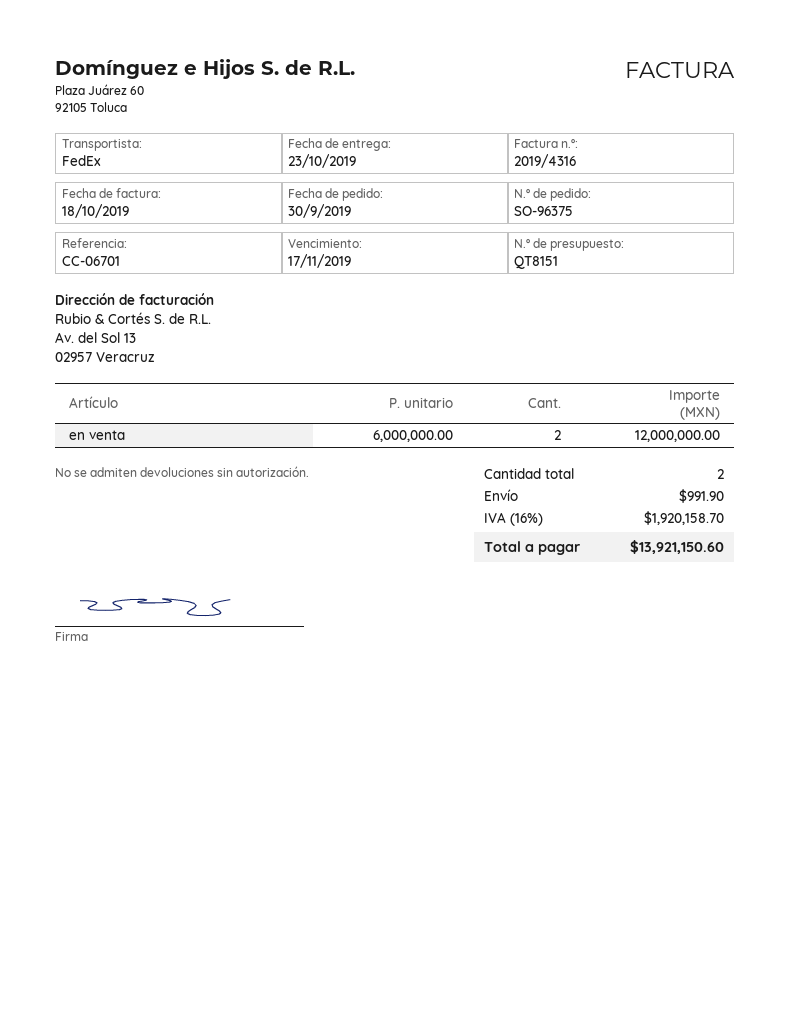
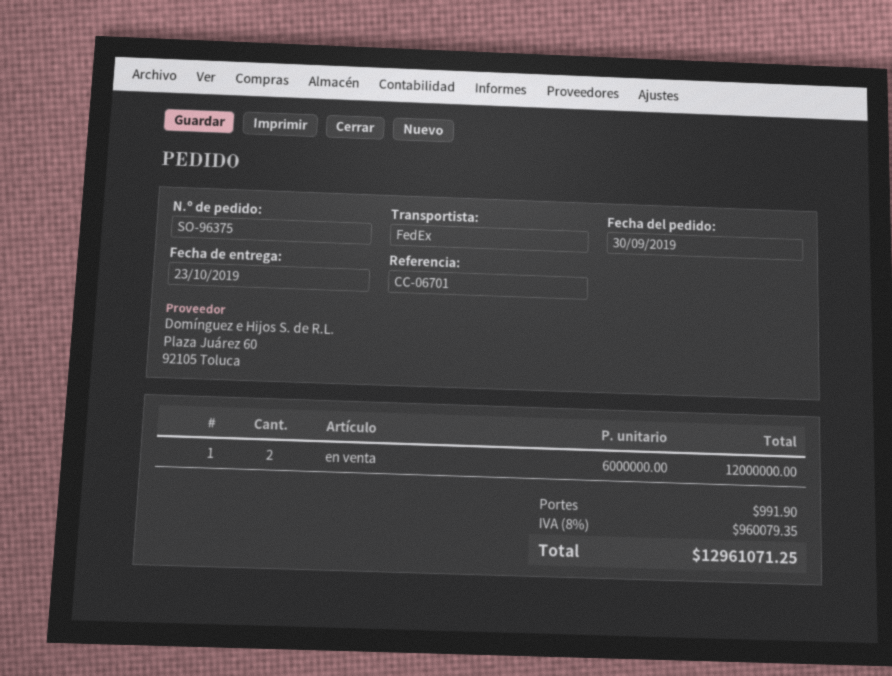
tax: 16% = 1920158.70 -> 8% = 960079.35
total: 13921150.60 -> 12961071.25

